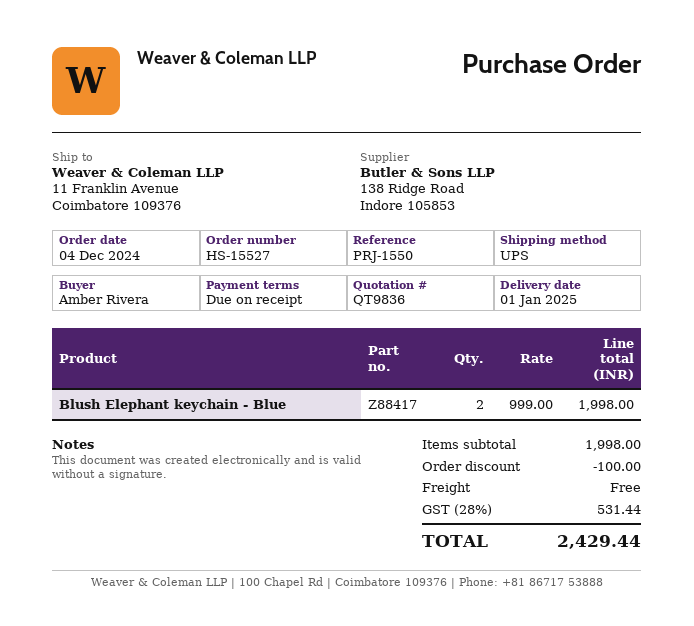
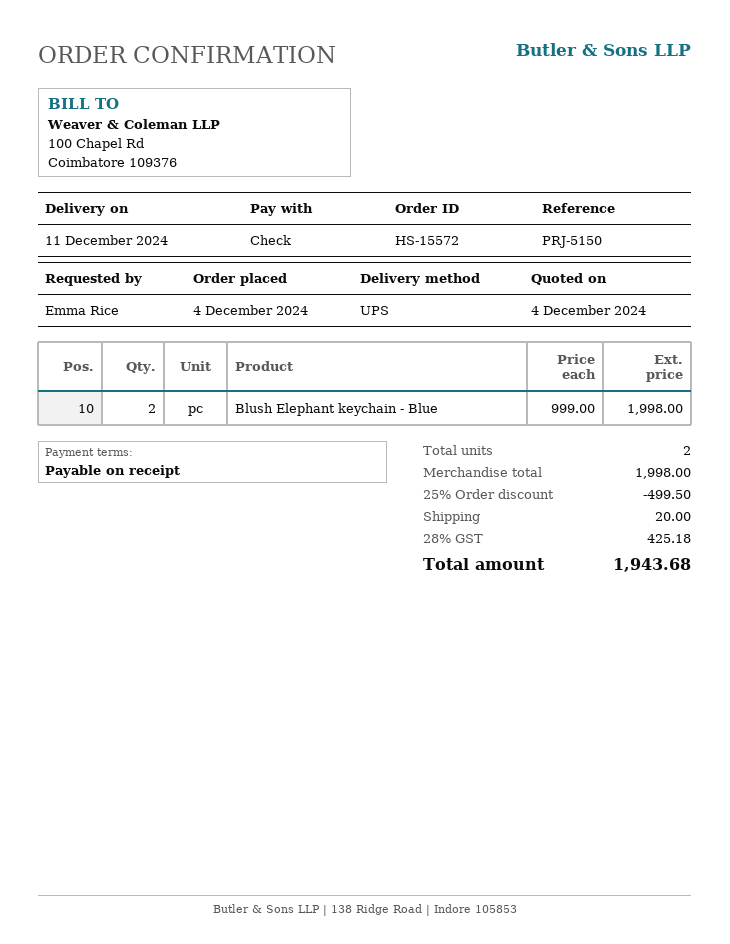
order number: HS-15527 -> HS-15572
delivery date: 2025-01-01 -> 2024-12-11
reference: PRJ-1550 -> PRJ-5150
ordered by: Amber Rivera -> Emma Rice
discount: 100.00 -> 499.50
shipping: 0.00 -> 20.00
tax: 28% = 531.44 -> 28% = 425.18
total: 2429.44 -> 1943.68

